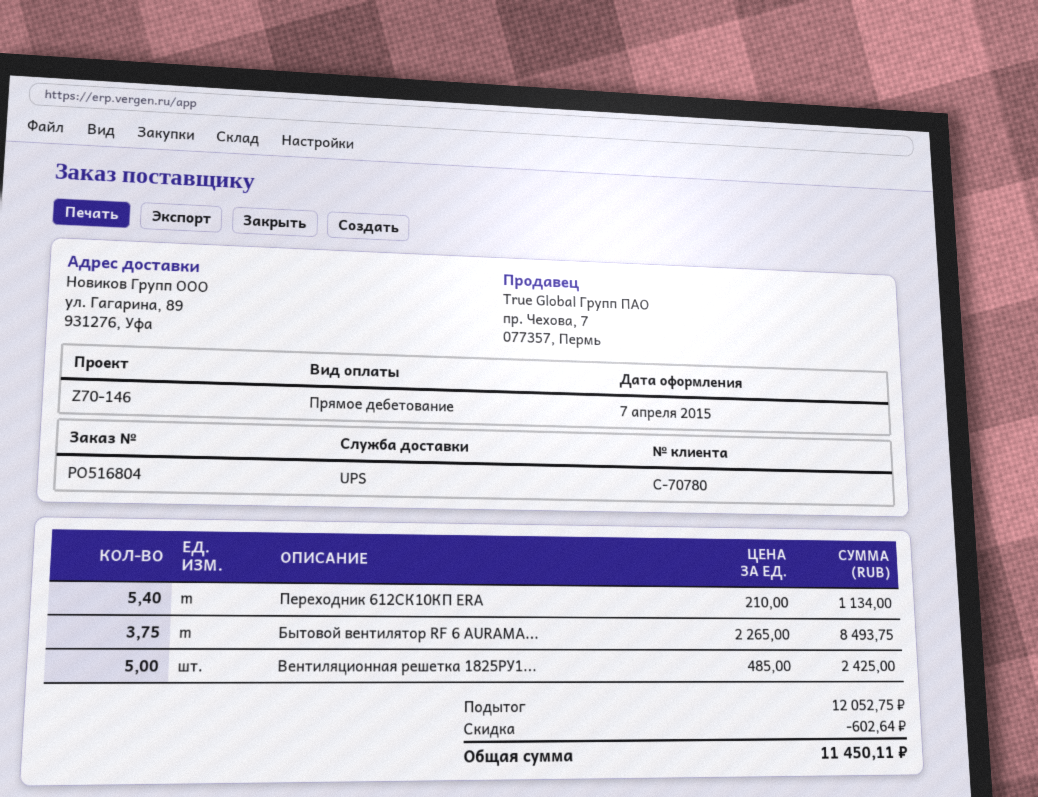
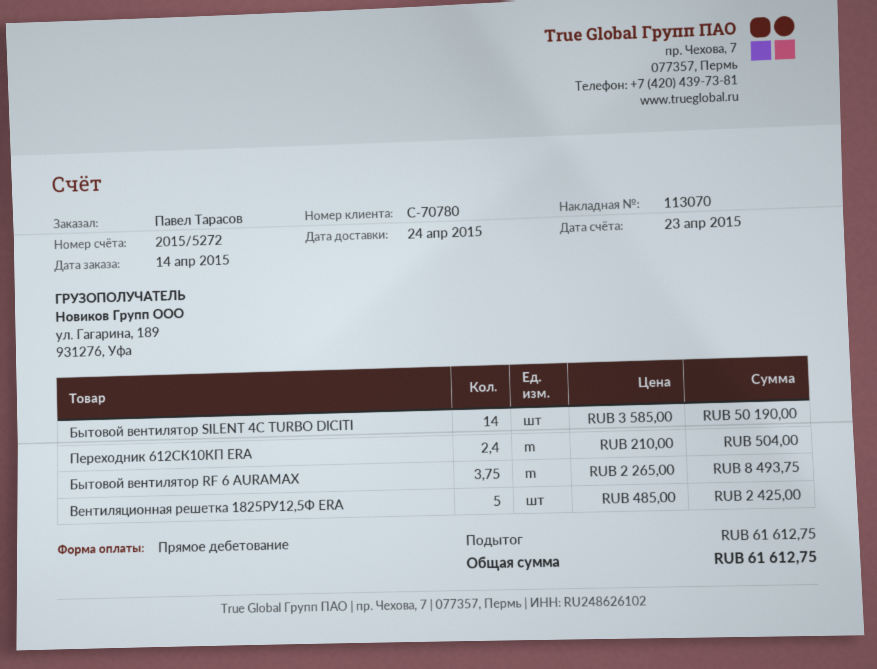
order date: 2015-04-07 -> 2015-04-14
ship to: ул. Гагарина, 89, 931276, Уфа -> ул. Гагарина, 189, 931276, Уфа
Переходник 612СК10КП ERA: 5.4 x 210.00 = 1134.00 -> 2.4 x 210.00 = 504.00
Бытовой вентилятор SILENT 4C TURBO DICITI: none -> 14 x 3585.00 = 50190.00
subtotal: 12052.75 -> 61612.75
discount: 602.64 -> none
total: 11450.11 -> 61612.75

